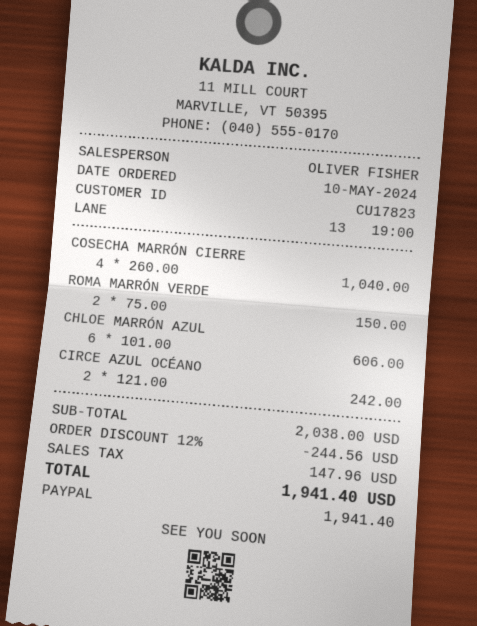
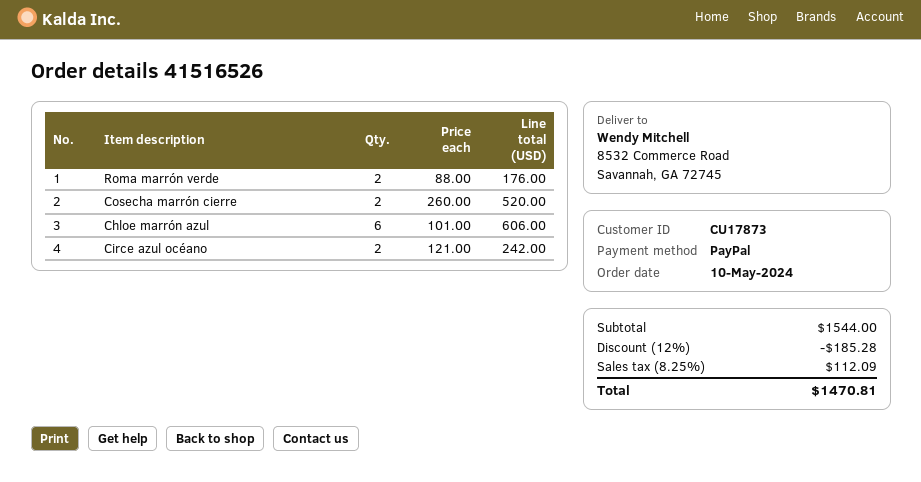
customer number: CU17823 -> CU17873
COSECHA MARRÓN CIERRE: 4 x 260.00 = 1040.00 -> 2 x 260.00 = 520.00
ROMA MARRÓN VERDE: 2 x 75.00 = 150.00 -> 2 x 88.00 = 176.00
subtotal: 2038.00 -> 1544.00
discount: 12% = 244.56 -> 12% = 185.28
tax: 147.96 -> 112.09
total: 1941.40 -> 1470.81

